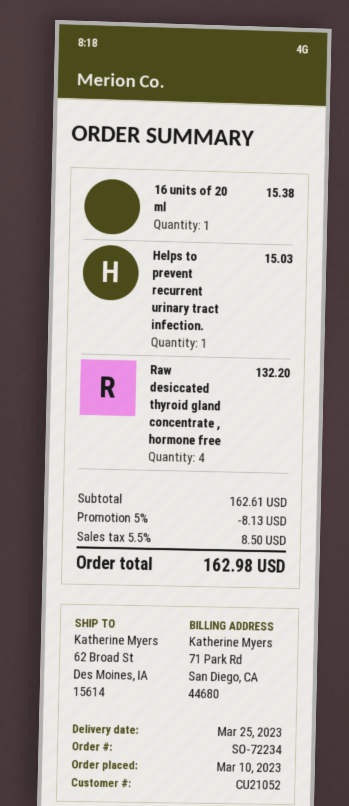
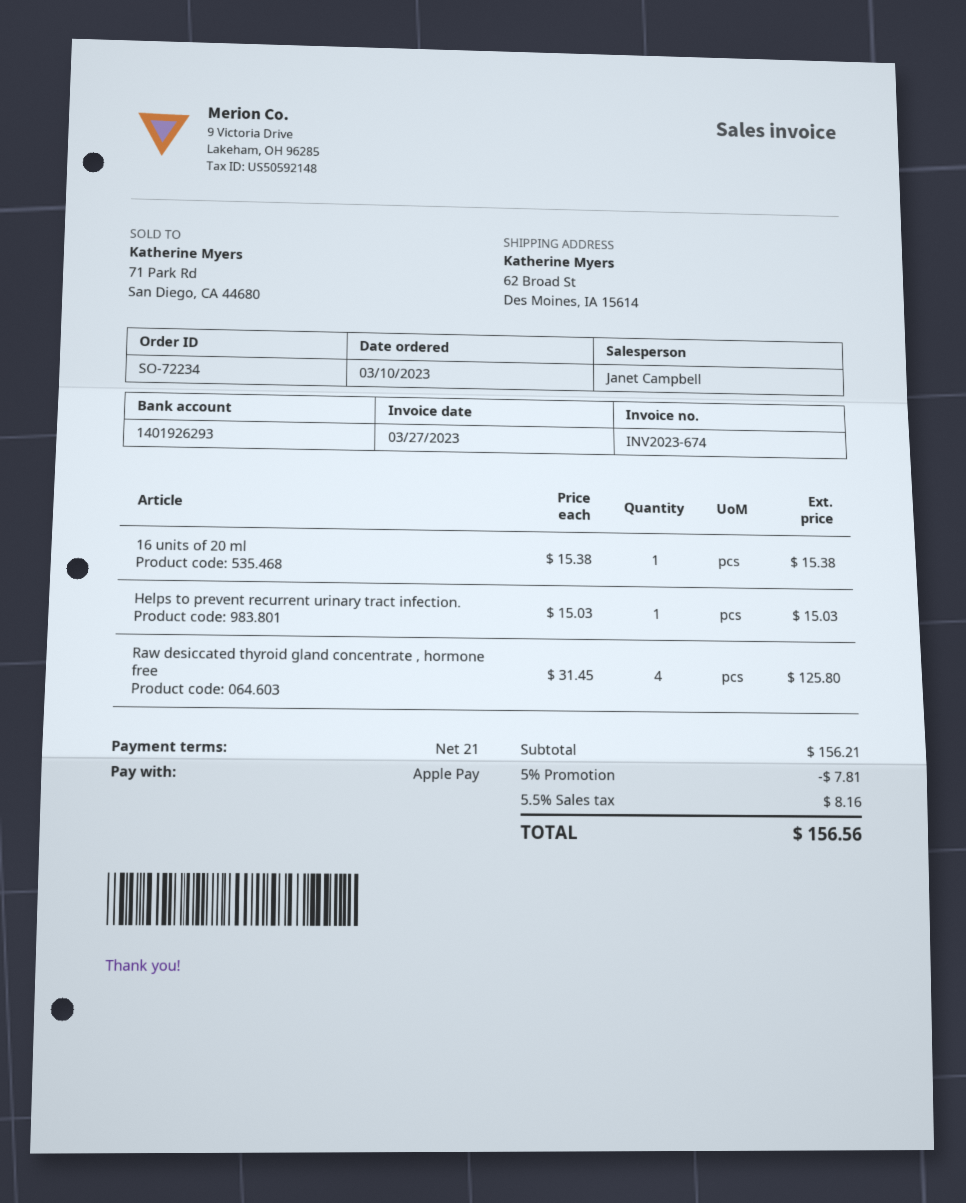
Raw desiccated thyroid gland concentrate , hormone free: 4 for 132.20 -> 4 for 125.80
subtotal: 162.61 -> 156.21
discount: 5% = 8.13 -> 5% = 7.81
tax: 5.5% = 8.50 -> 5.5% = 8.16
total: 162.98 -> 156.56

